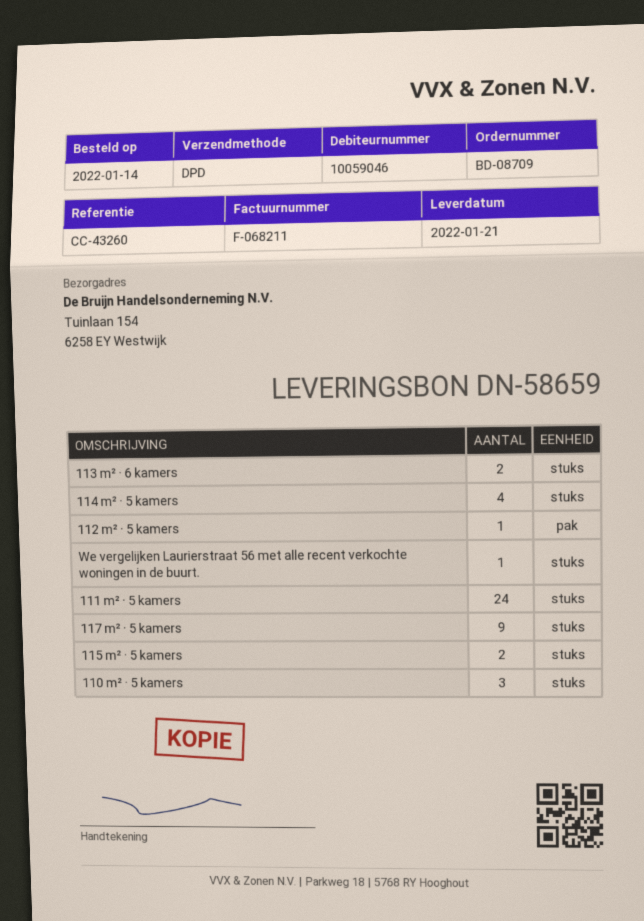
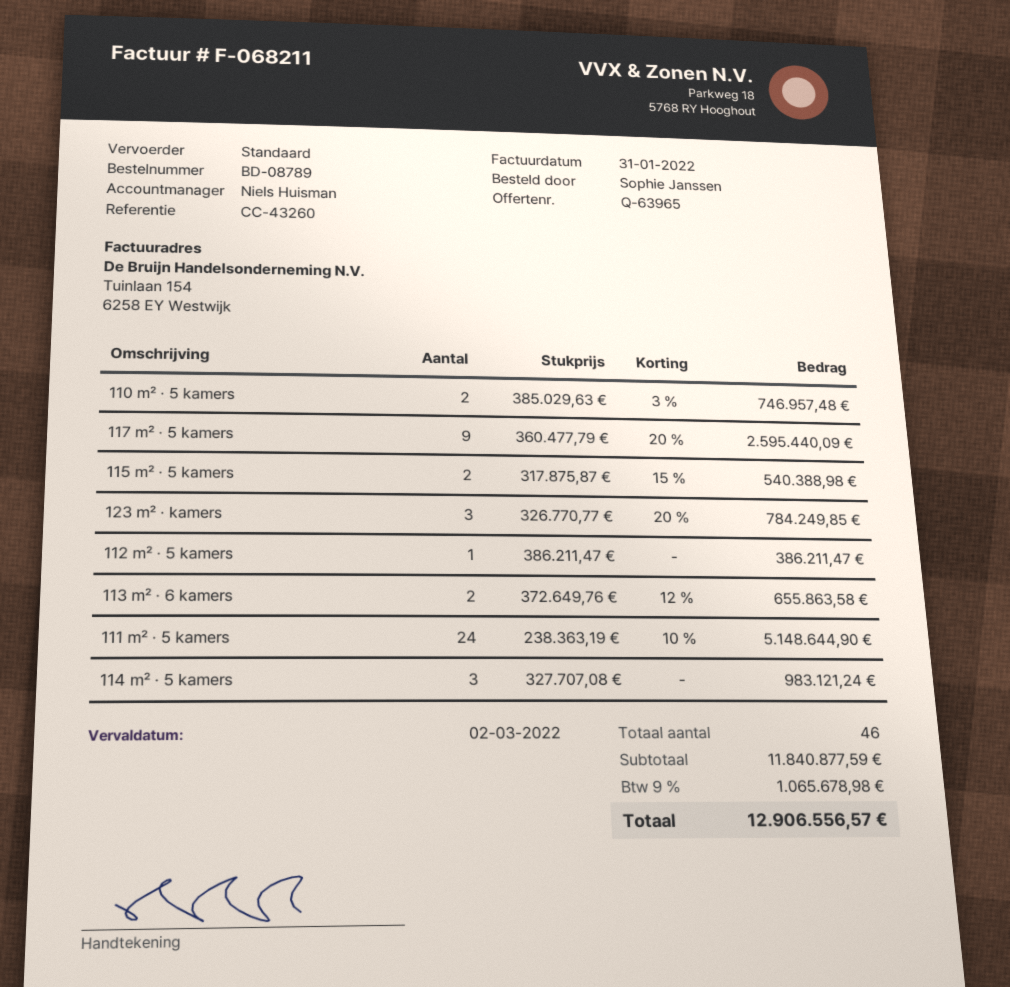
order number: BD-08709 -> BD-08789
shipping method: DPD -> standard
114 m² · 5 kamers: 4 -> 3
We vergelijken Laurierstraat 56 met alle recent verkochte woningen in de buurt.: 1 -> none
110 m² · 5 kamers: 3 -> 2
123 m² · kamers: none -> 3

